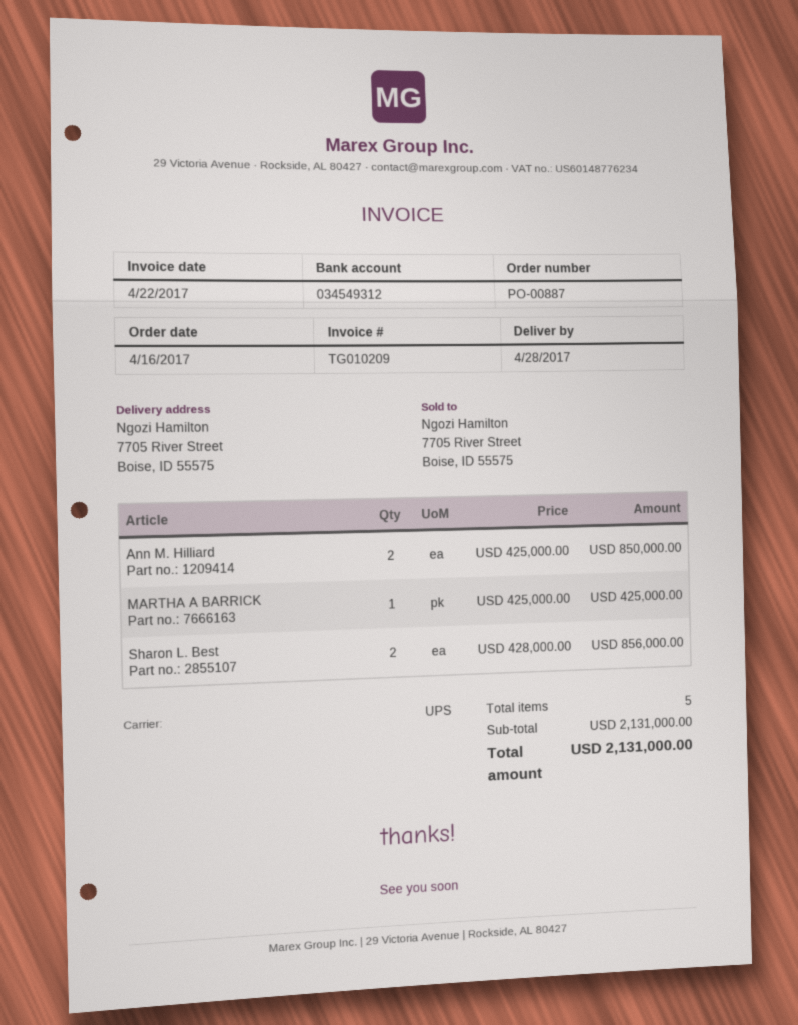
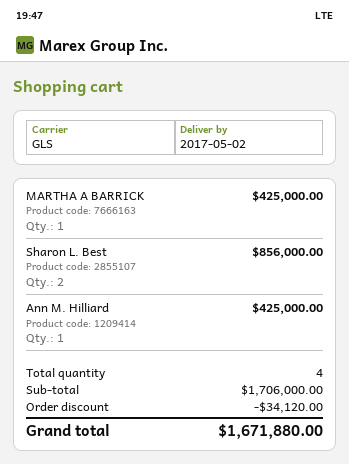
delivery date: 2017-04-28 -> 2017-05-02
shipping method: UPS -> GLS
Ann M. Hilliard: 2 for 850000.00 -> 1 for 425000.00
total quantity: 5 -> 4
subtotal: 2131000.00 -> 1706000.00
discount: none -> 34120.00
total: 2131000.00 -> 1671880.00

